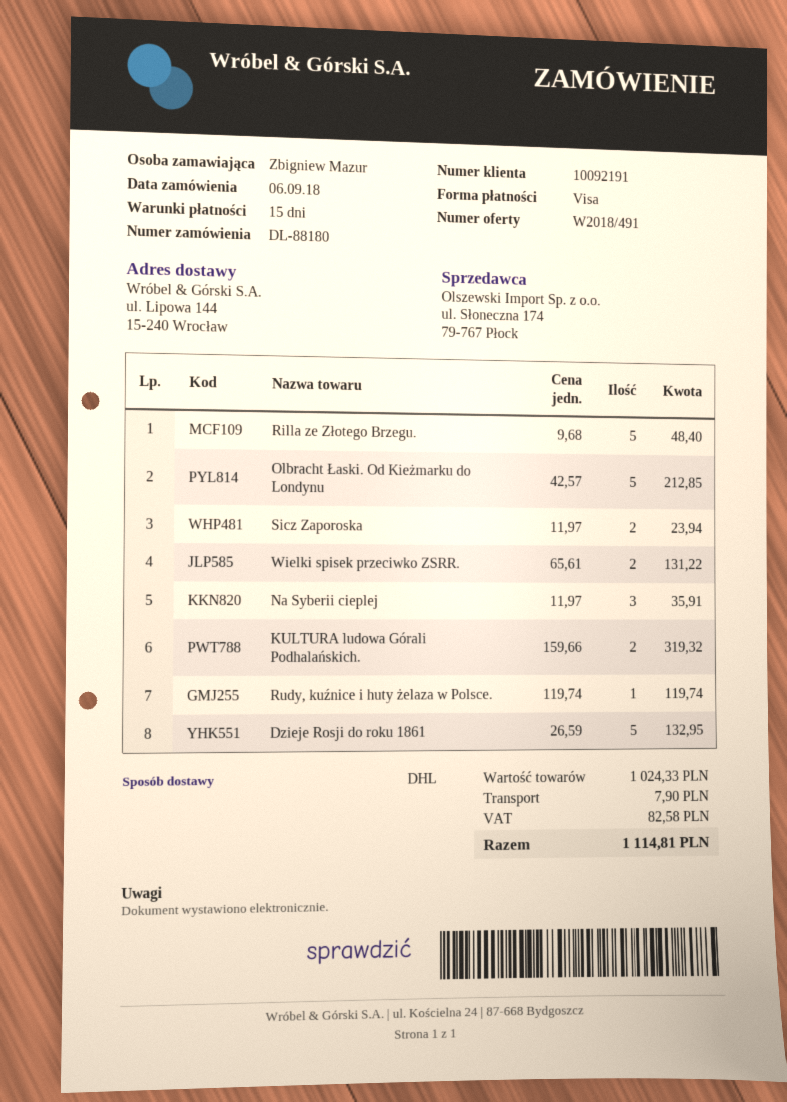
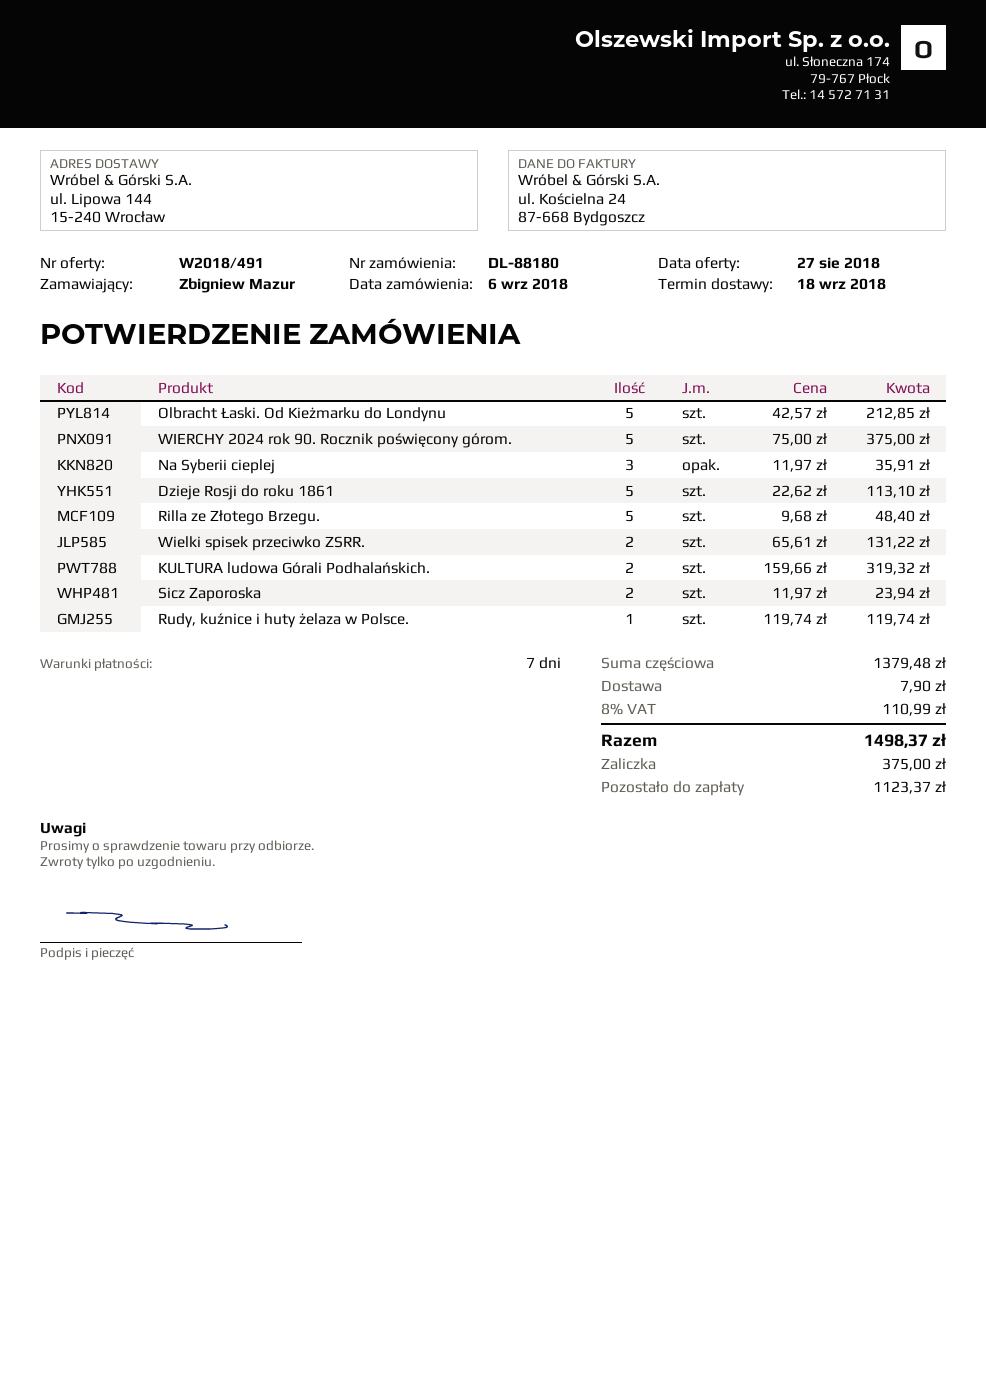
payment terms: 15 days -> 7 days
Dzieje Rosji do roku 1861: 5 x 26.59 = 132.95 -> 5 x 22.62 = 113.10
WIERCHY 2024 rok 90. Rocznik poświęcony górom.: none -> 5 x 75.00 = 375.00
subtotal: 1024.33 -> 1379.48
tax: 82.58 -> 110.99
total: 1114.81 -> 1498.37

